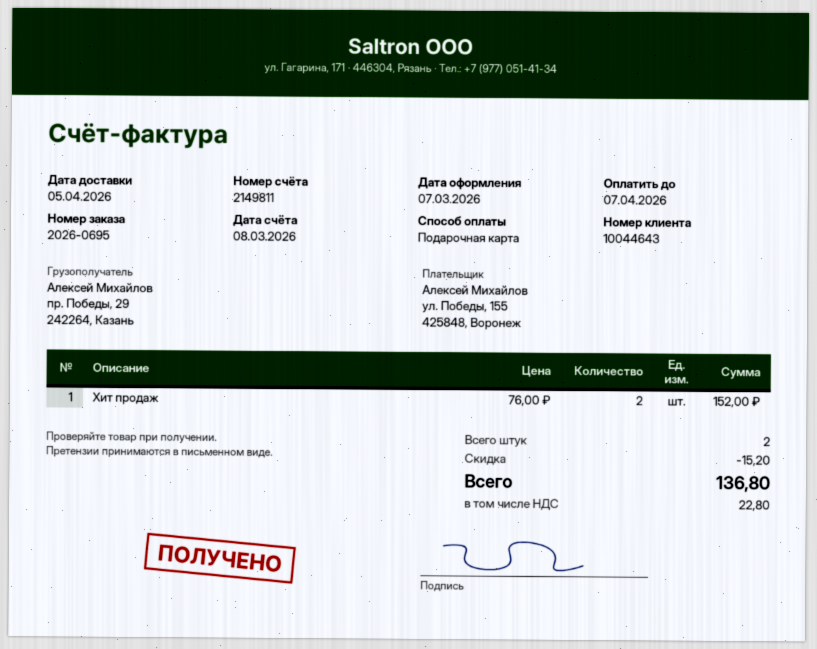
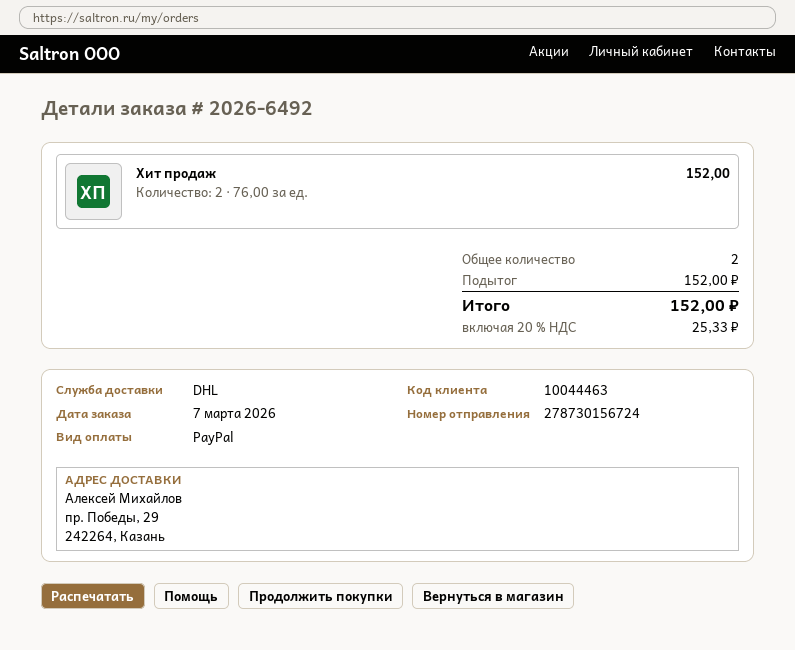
order number: 2026-0695 -> 2026-6492
customer number: 10044643 -> 10044463
payment method: gift card -> PayPal
discount: 15.20 -> none
tax: 22.80 -> 25.33
total: 136.80 -> 152.00

